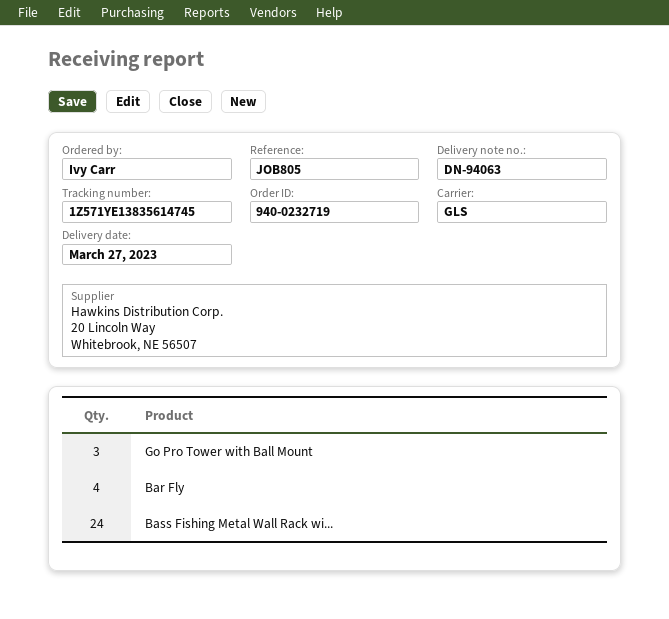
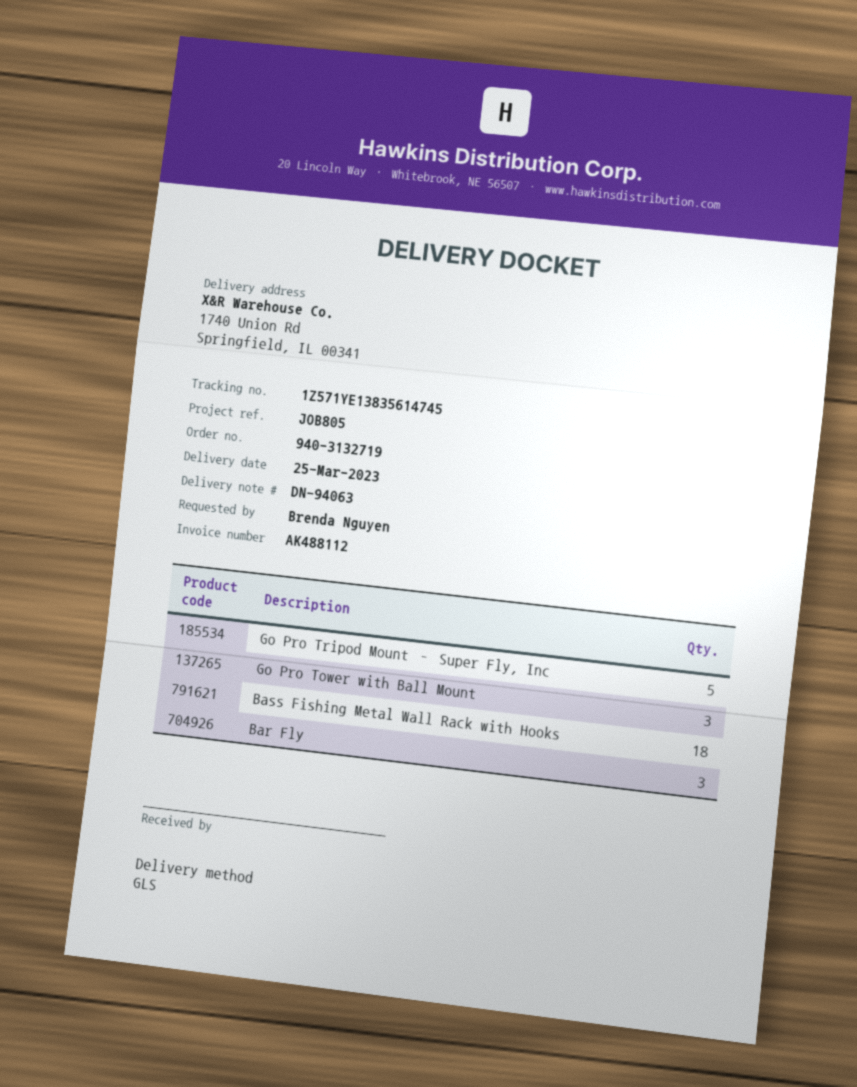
order number: 940-0232719 -> 940-3132719
delivery date: 2023-03-27 -> 2023-03-25
ordered by: Ivy Carr -> Brenda Nguyen
Bar Fly: 4 -> 3
Bass Fishing Metal Wall Rack wi...: 24 -> 18
Go Pro Tripod Mount – Super Fly, Inc: none -> 5

